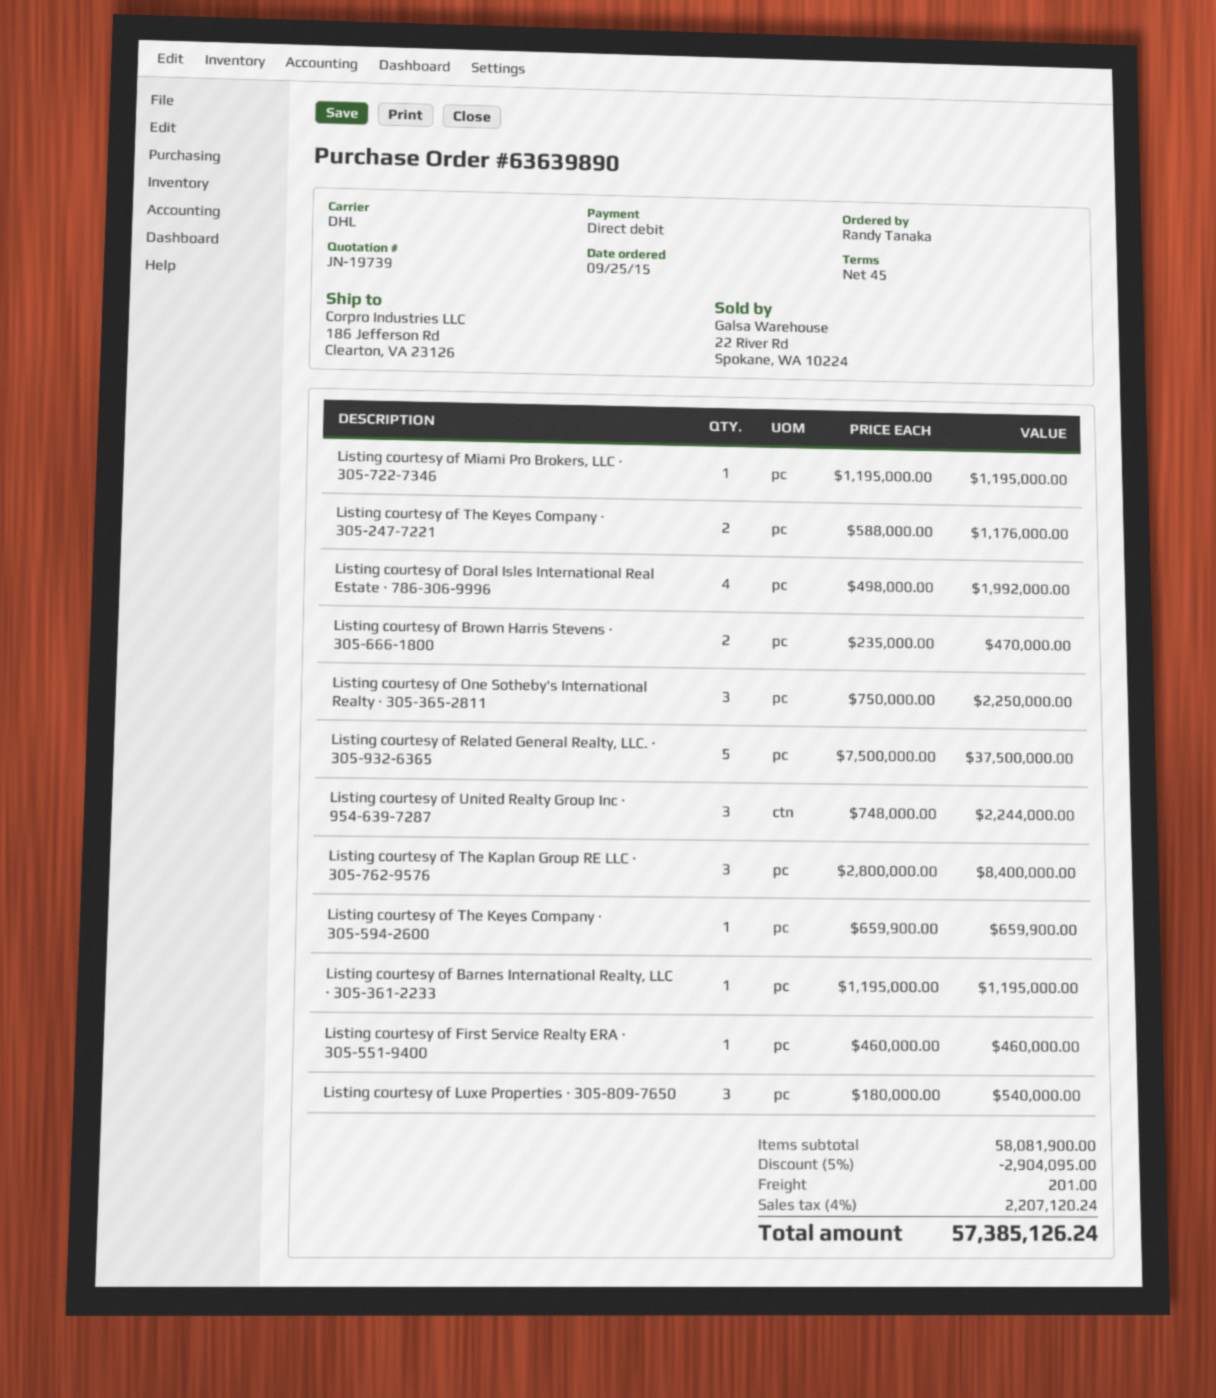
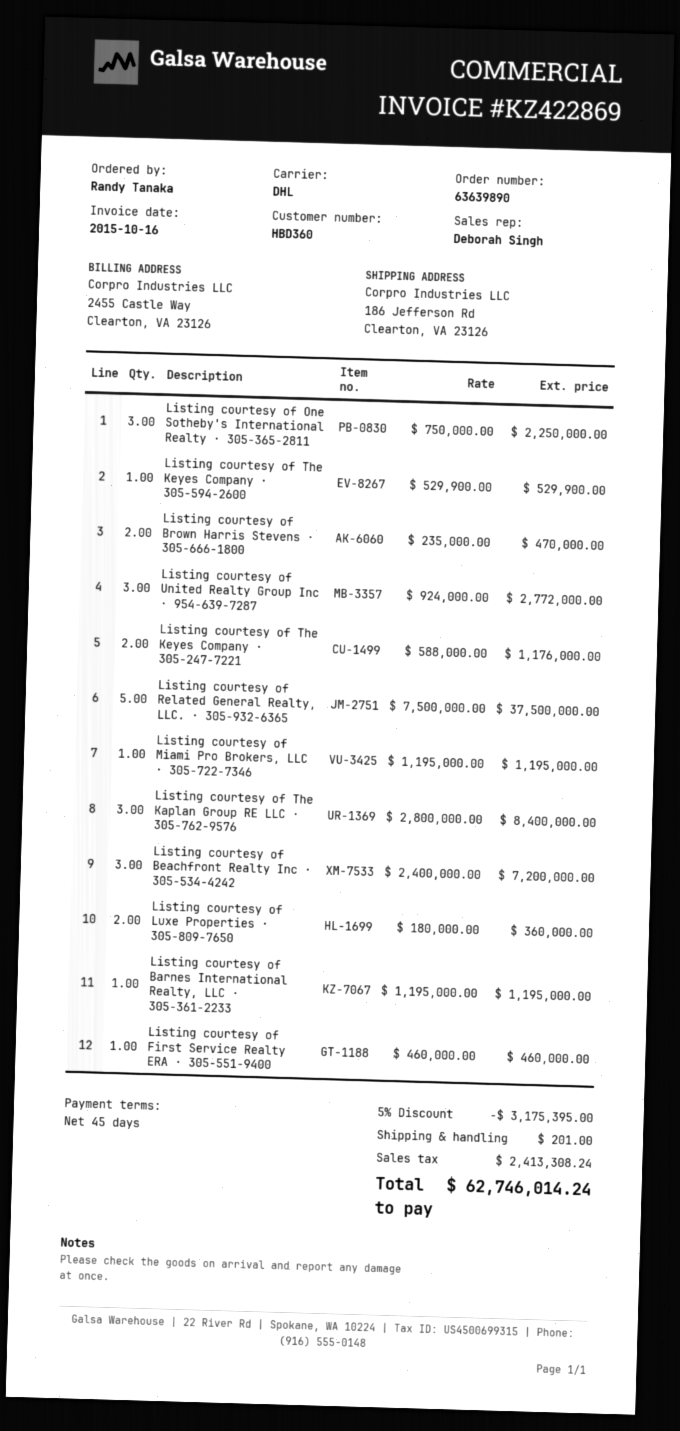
Listing courtesy of Doral Isles International Real Estate · 786-306-9996: 4 x 498000.00 = 1992000.00 -> none
Listing courtesy of United Realty Group Inc · 954-639-7287: 3 x 748000.00 = 2244000.00 -> 3 x 924000.00 = 2772000.00
Listing courtesy of The Keyes Company · 305-594-2600: 1 x 659900.00 = 659900.00 -> 1 x 529900.00 = 529900.00
Listing courtesy of Luxe Properties · 305-809-7650: 3 x 180000.00 = 540000.00 -> 2 x 180000.00 = 360000.00
Listing courtesy of Beachfront Realty Inc · 305-534-4242: none -> 3 x 2400000.00 = 7200000.00
discount: 5% = 2904095.00 -> 5% = 3175395.00
tax: 2207120.24 -> 2413308.24
total: 57385126.24 -> 62746014.24

